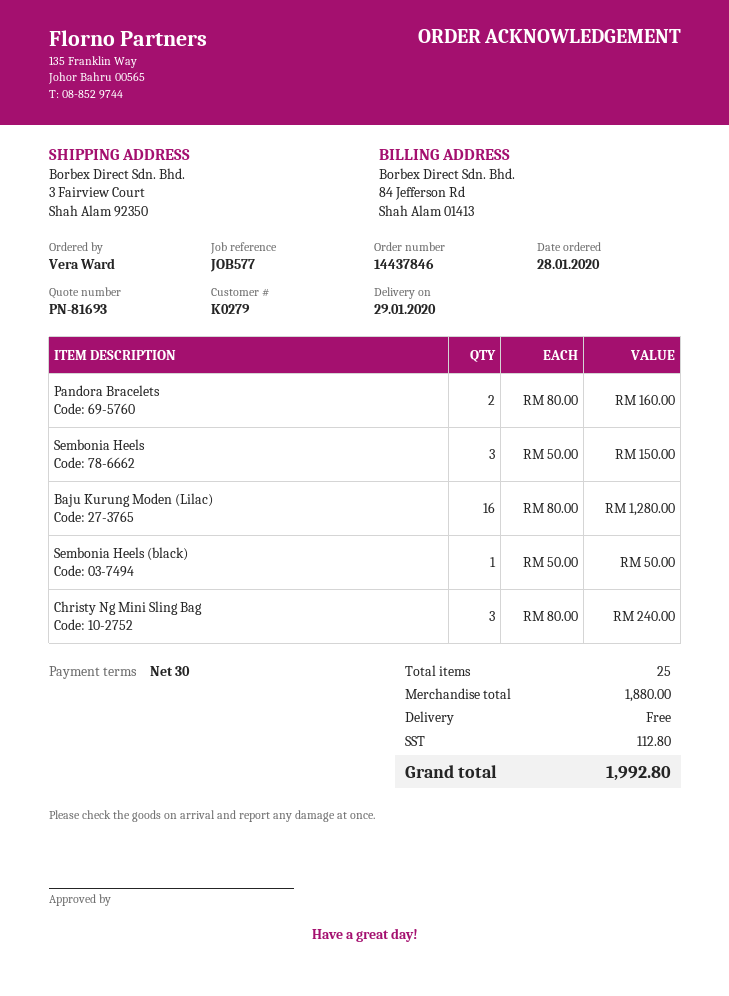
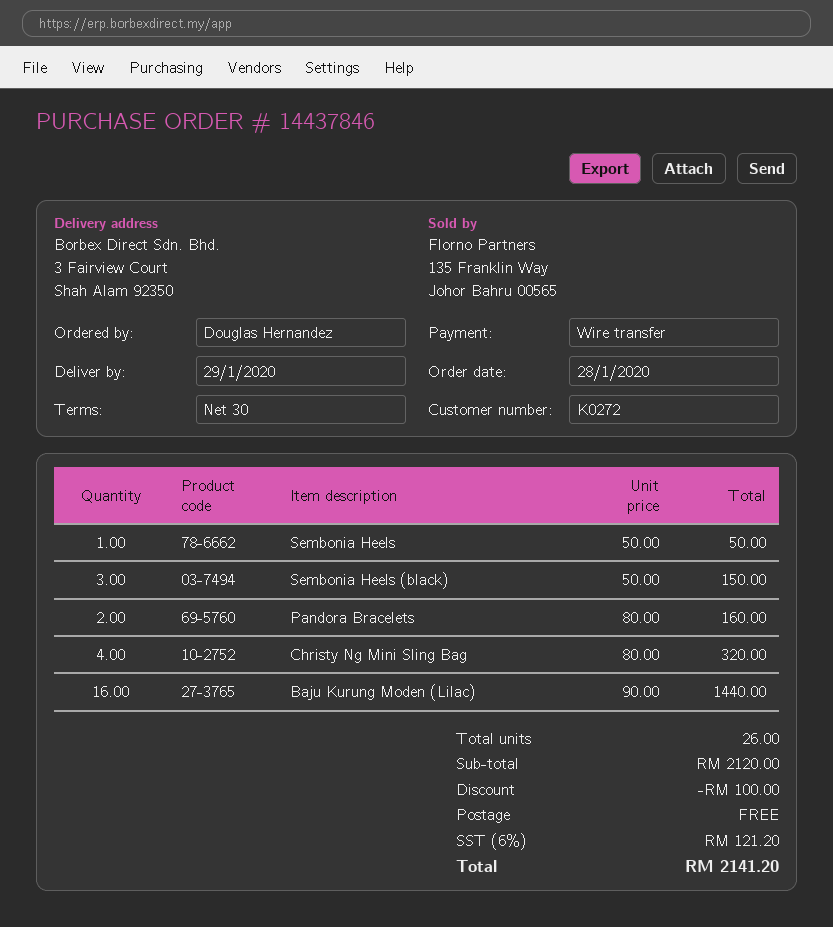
customer number: K0279 -> K0272
ordered by: Vera Ward -> Douglas Hernandez
Sembonia Heels: 3 x 50.00 = 150.00 -> 1 x 50.00 = 50.00
Baju Kurung Moden (Lilac): 16 x 80.00 = 1280.00 -> 16 x 90.00 = 1440.00
Sembonia Heels (black): 1 x 50.00 = 50.00 -> 3 x 50.00 = 150.00
Christy Ng Mini Sling Bag: 3 x 80.00 = 240.00 -> 4 x 80.00 = 320.00
total quantity: 25 -> 26
subtotal: 1880.00 -> 2120.00
discount: none -> 100.00
tax: 112.80 -> 121.20
total: 1992.80 -> 2141.20

